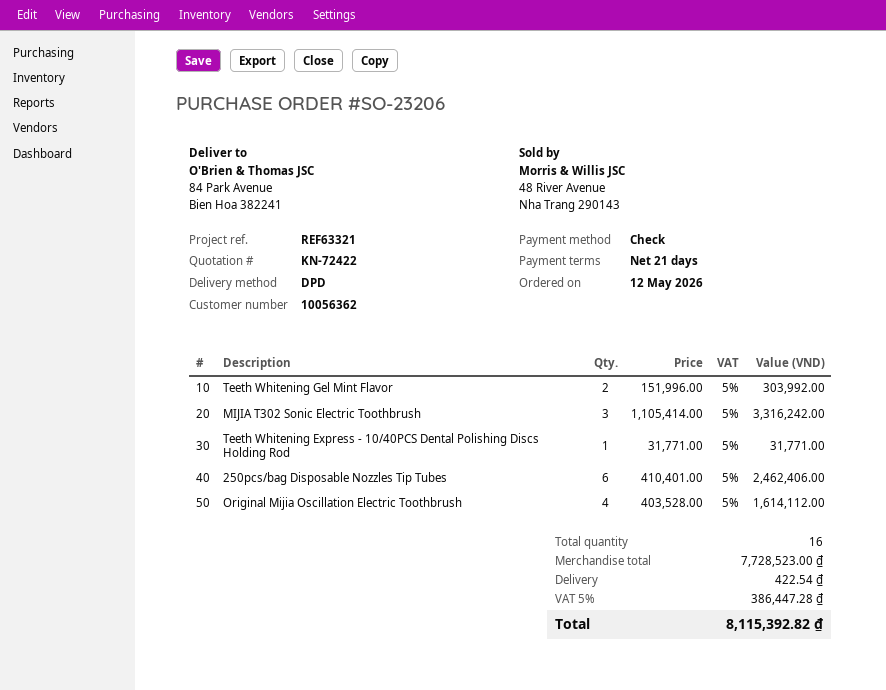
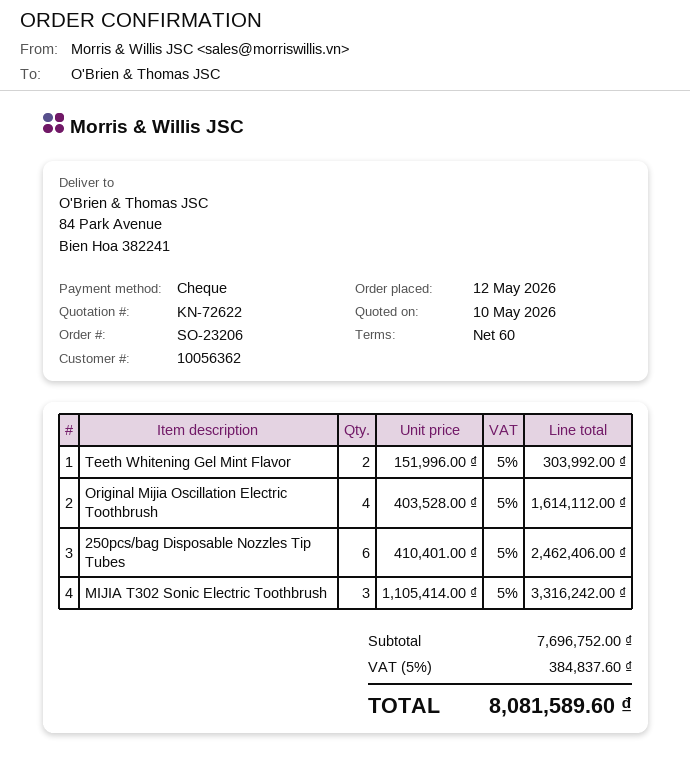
quote number: KN-72422 -> KN-72622
payment terms: 21 days -> 60 days
Teeth Whitening Express - 10/40PCS Dental Polishing Discs Holding Rod: 1 x 31771.00 = 31771.00 -> none
subtotal: 7728523.00 -> 7696752.00
shipping: 422.54 -> none
tax: 5% = 386447.28 -> 5% = 384837.60
total: 8115392.82 -> 8081589.60

